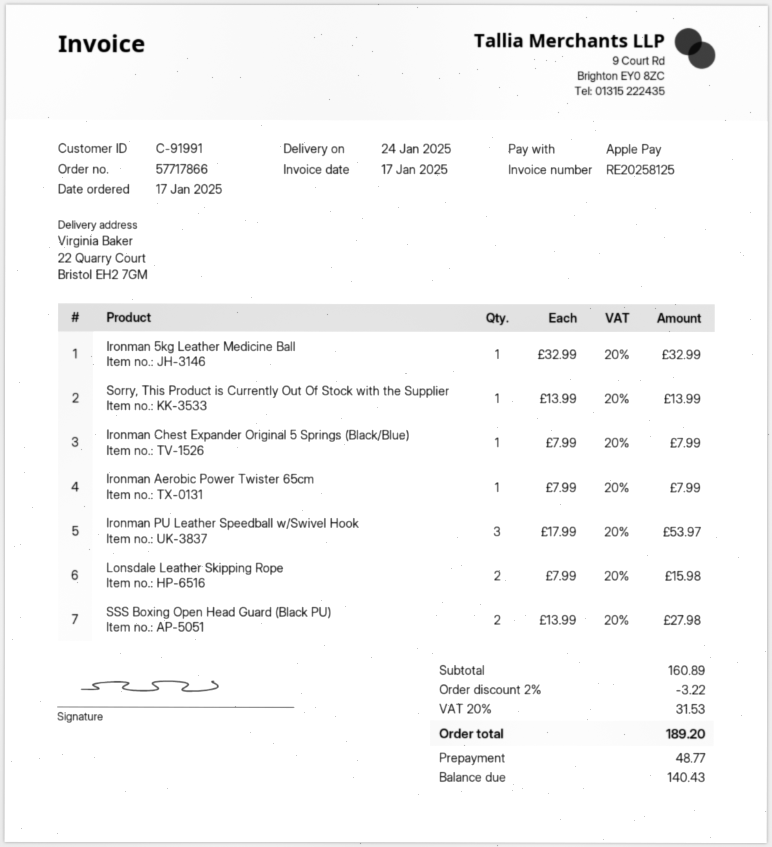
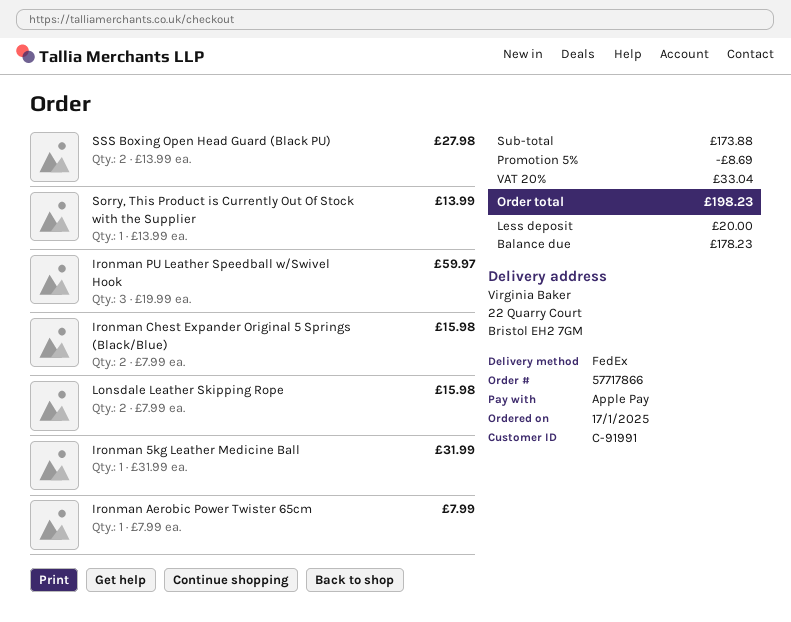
Ironman 5kg Leather Medicine Ball: 1 x 32.99 = 32.99 -> 1 x 31.99 = 31.99
Ironman Chest Expander Original 5 Springs (Black/Blue): 1 x 7.99 = 7.99 -> 2 x 7.99 = 15.98
Ironman PU Leather Speedball w/Swivel Hook: 3 x 17.99 = 53.97 -> 3 x 19.99 = 59.97
subtotal: 160.89 -> 173.88
discount: 2% = 3.22 -> 5% = 8.69
tax: 20% = 31.53 -> 20% = 33.04
total: 189.20 -> 198.23
deposit: 48.77 -> 20.00
balance: 140.43 -> 178.23

